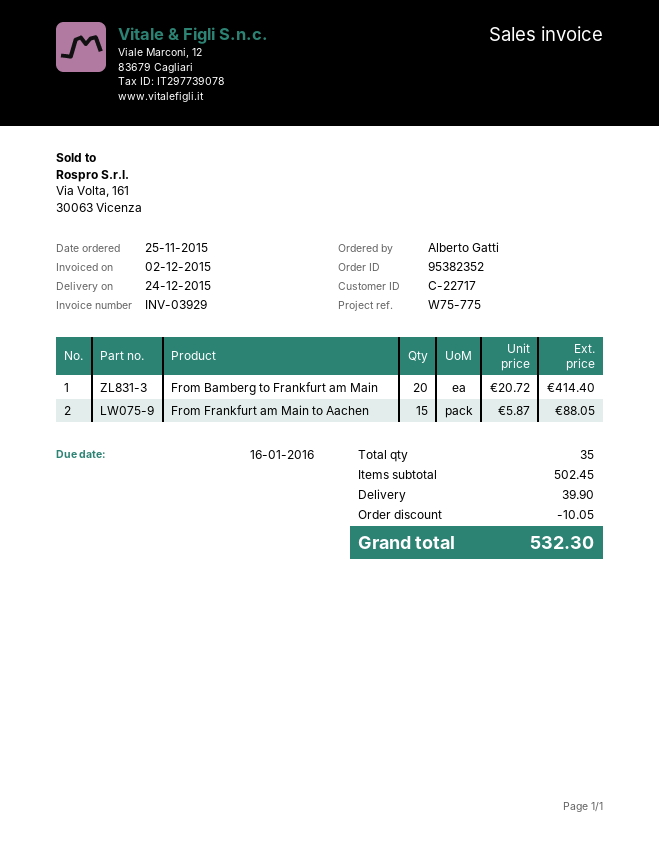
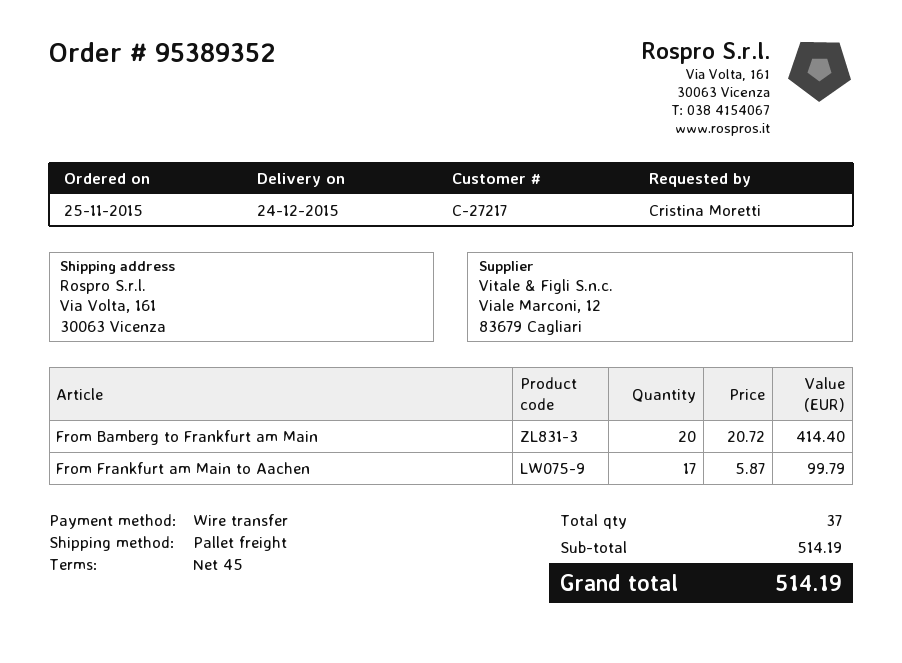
order number: 95382352 -> 95389352
customer number: C-22717 -> C-27217
ordered by: Alberto Gatti -> Cristina Moretti
From Frankfurt am Main to Aachen: 15 x 5.87 = 88.05 -> 17 x 5.87 = 99.79
total quantity: 35 -> 37
subtotal: 502.45 -> 514.19
discount: 10.05 -> none
shipping: 39.90 -> none
total: 532.30 -> 514.19

